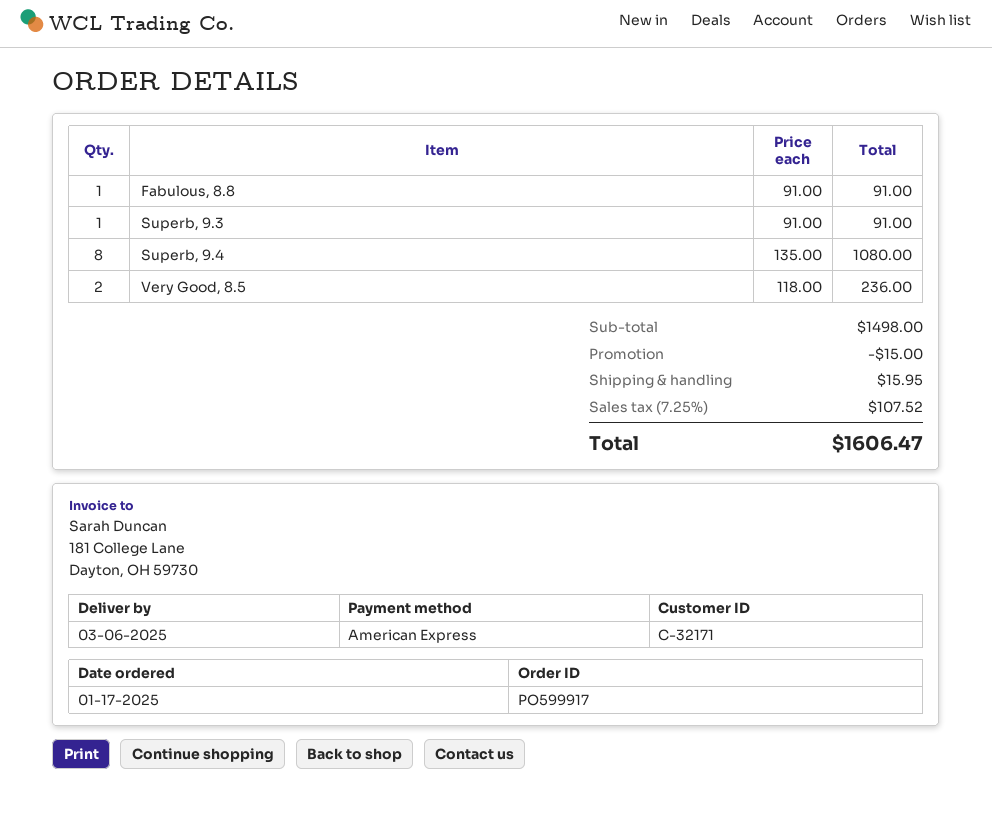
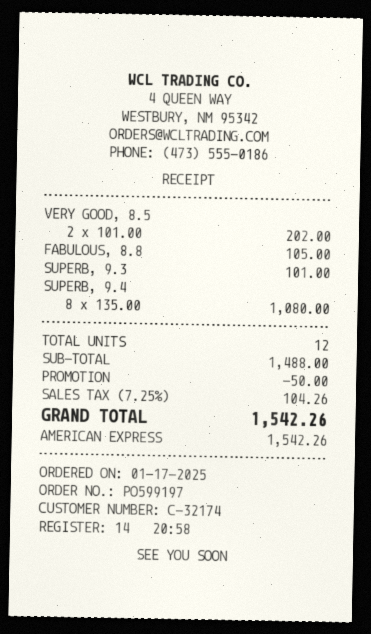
order number: PO599917 -> PO599197
customer number: C-32171 -> C-32174
Fabulous, 8.8: 1 x 91.00 = 91.00 -> 1 x 105.00 = 105.00
Superb, 9.3: 1 x 91.00 = 91.00 -> 1 x 101.00 = 101.00
Very Good, 8.5: 2 x 118.00 = 236.00 -> 2 x 101.00 = 202.00
subtotal: 1498.00 -> 1488.00
discount: 15.00 -> 50.00
shipping: 15.95 -> none
tax: 7.25% = 107.52 -> 7.25% = 104.26
total: 1606.47 -> 1542.26

